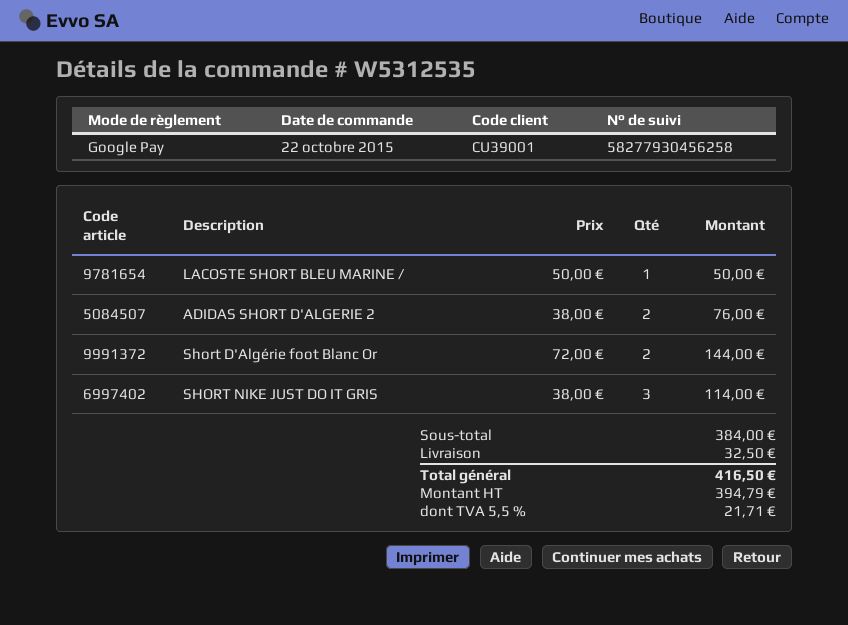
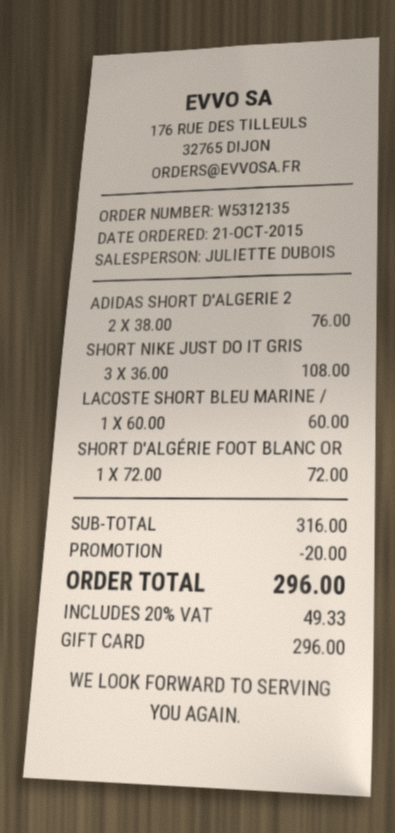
order number: W5312535 -> W5312135
order date: 2015-10-22 -> 2015-10-21
payment method: Google Pay -> gift card
LACOSTE SHORT BLEU MARINE /: 1 x 50.00 = 50.00 -> 1 x 60.00 = 60.00
Short D'Algérie foot Blanc Or: 2 x 72.00 = 144.00 -> 1 x 72.00 = 72.00
SHORT NIKE JUST DO IT GRIS: 3 x 38.00 = 114.00 -> 3 x 36.00 = 108.00
subtotal: 384.00 -> 316.00
discount: none -> 20.00
shipping: 32.50 -> none
tax: 5.5% = 21.71 -> 20% = 49.33
total: 416.50 -> 296.00

